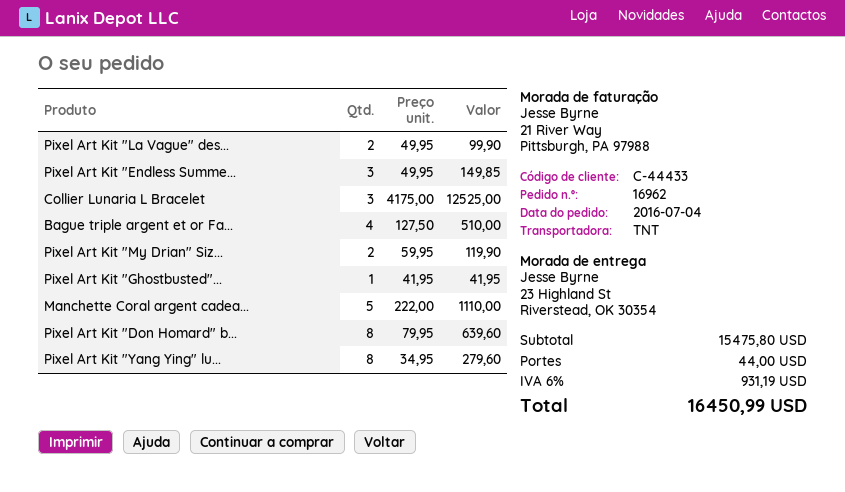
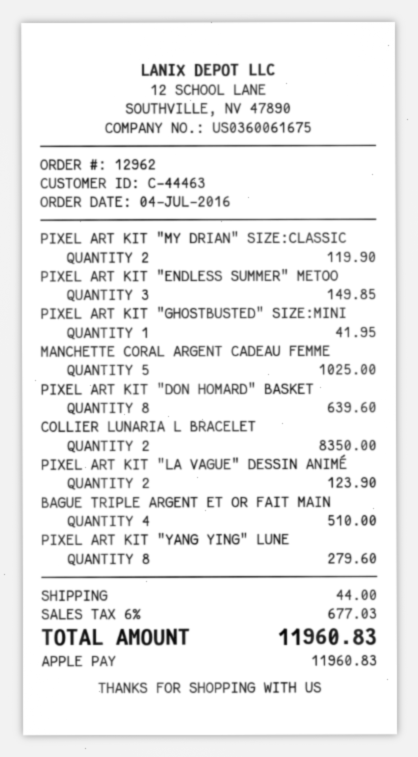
order number: 16962 -> 12962
customer number: C-44433 -> C-44463
Pixel Art Kit "La Vague" des...: 2 for 99.90 -> 2 for 123.90
Collier Lunaria L Bracelet: 3 for 12525.00 -> 2 for 8350.00
Manchette Coral argent cadea...: 5 for 1110.00 -> 5 for 1025.00
tax: 6% = 931.19 -> 6% = 677.03
total: 16450.99 -> 11960.83

